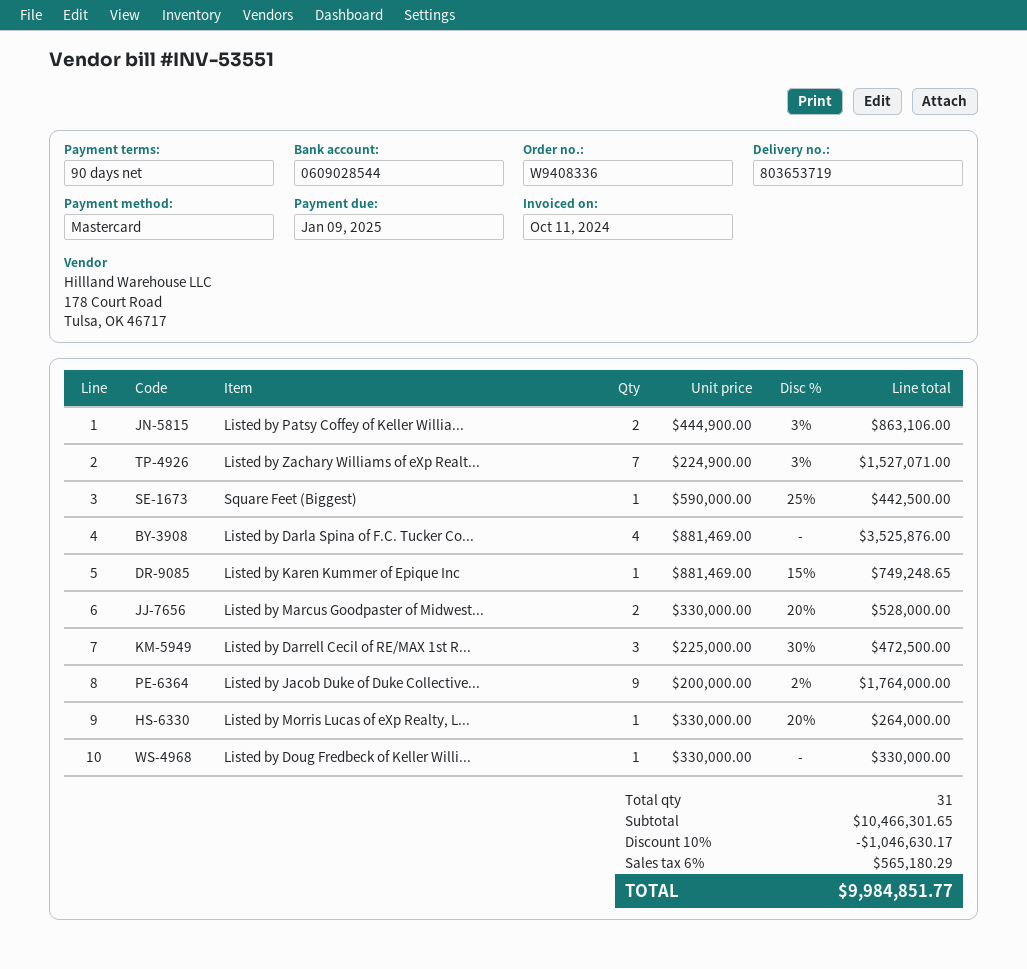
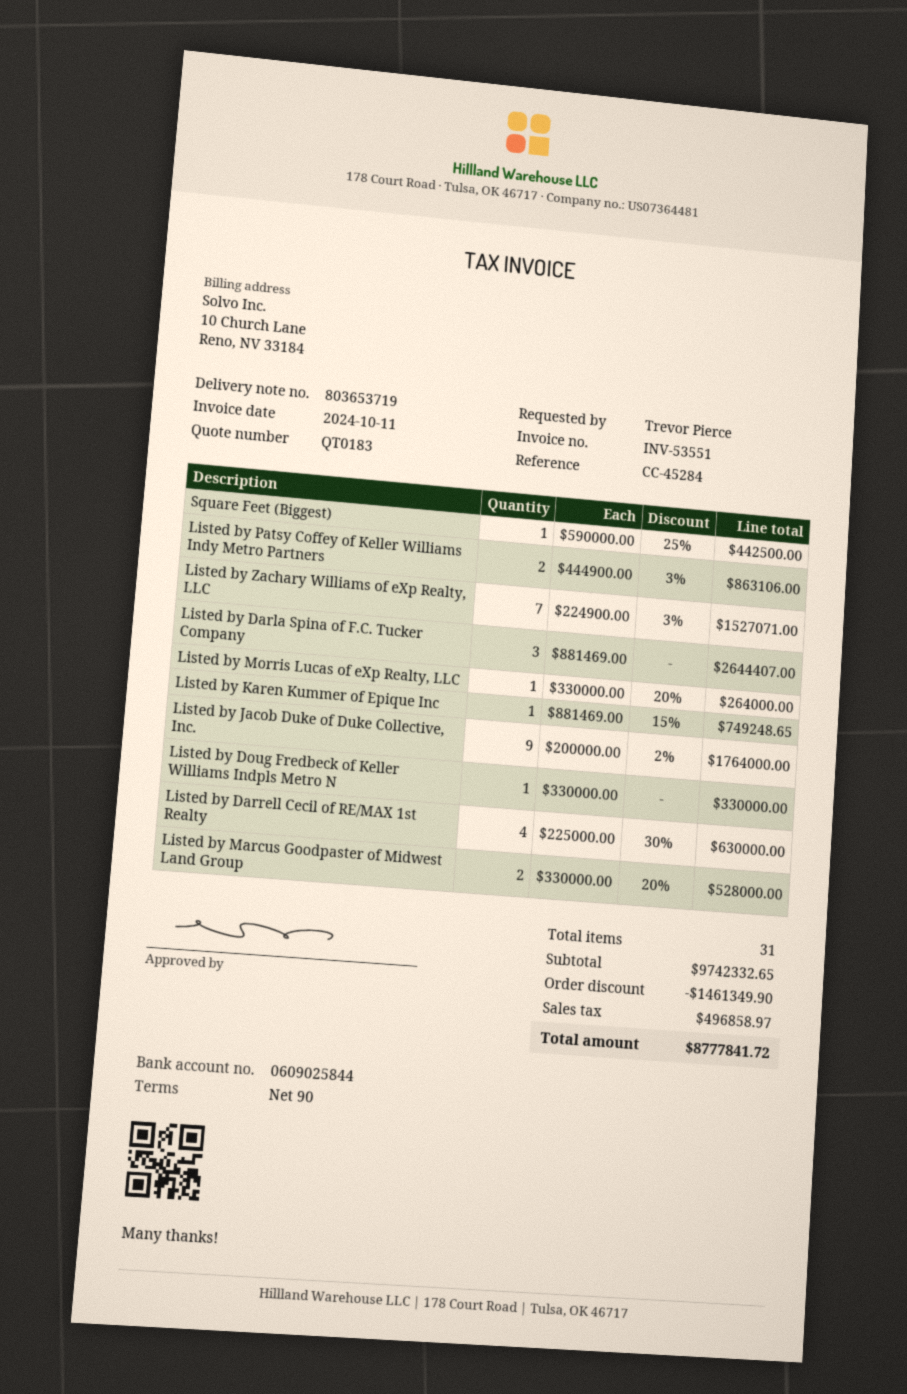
bank account: 0609028544 -> 0609025844
Listed by Darla Spina of F.C. Tucker Co...: 4 x 881469.00 = 3525876.00 -> 3 x 881469.00 = 2644407.00
Listed by Darrell Cecil of RE/MAX 1st R...: 3 x 225000.00 - 30% = 472500.00 -> 4 x 225000.00 - 30% = 630000.00
subtotal: 10466301.65 -> 9742332.65
discount: 1046630.17 -> 1461349.90
tax: 565180.29 -> 496858.97
total: 9984851.77 -> 8777841.72

